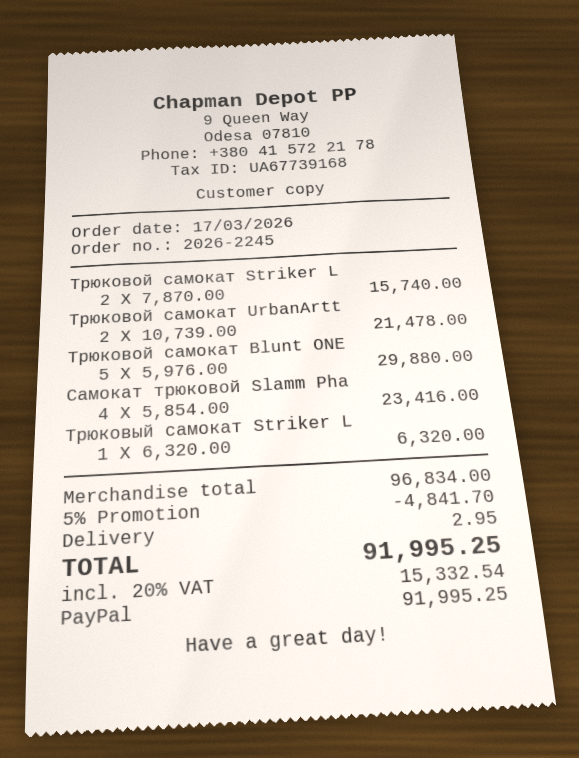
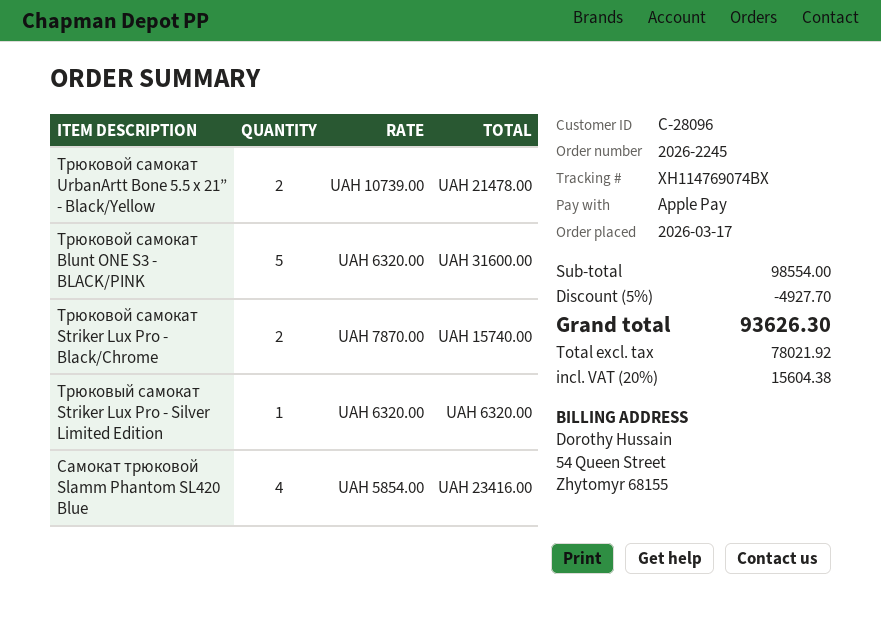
payment method: PayPal -> Apple Pay
Трюковой самокат Blunt ONE: 5 x 5976.00 = 29880.00 -> 5 x 6320.00 = 31600.00
subtotal: 96834.00 -> 98554.00
discount: 5% = 4841.70 -> 5% = 4927.70
shipping: 2.95 -> none
tax: 20% = 15332.54 -> 20% = 15604.38
total: 91995.25 -> 93626.30

